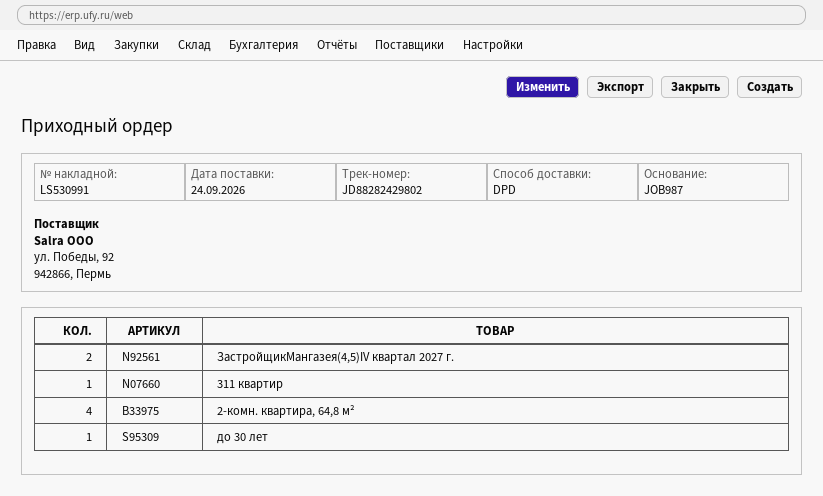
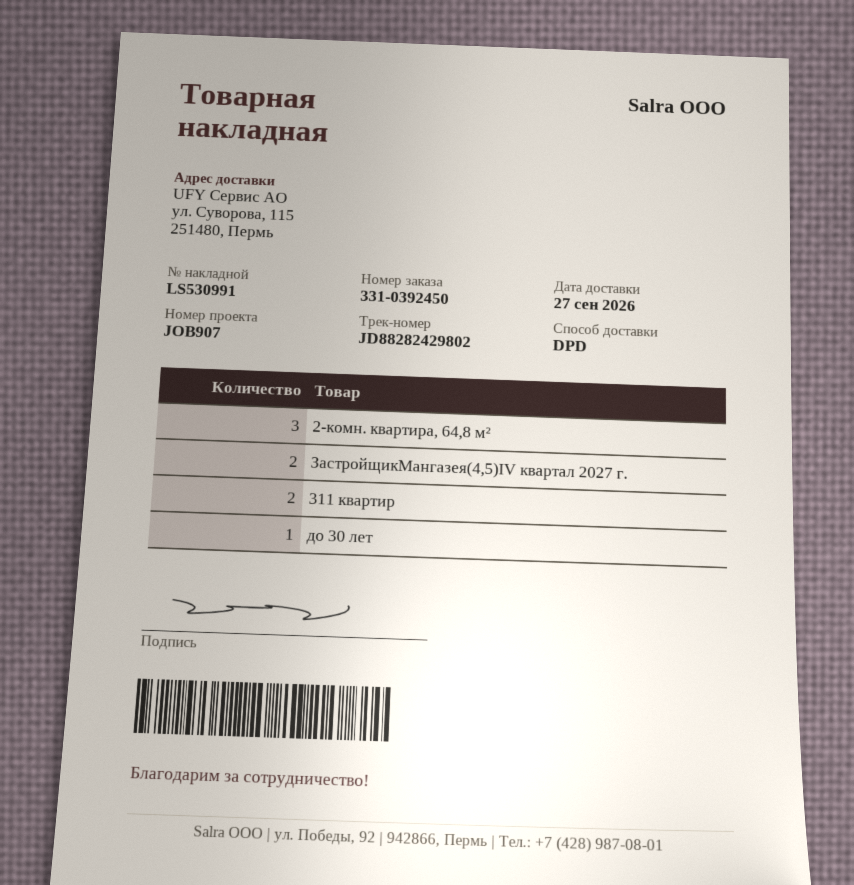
delivery date: 2026-09-24 -> 2026-09-27
reference: JOB987 -> JOB907
311 квартир: 1 -> 2
2-комн. квартира, 64,8 м²: 4 -> 3

